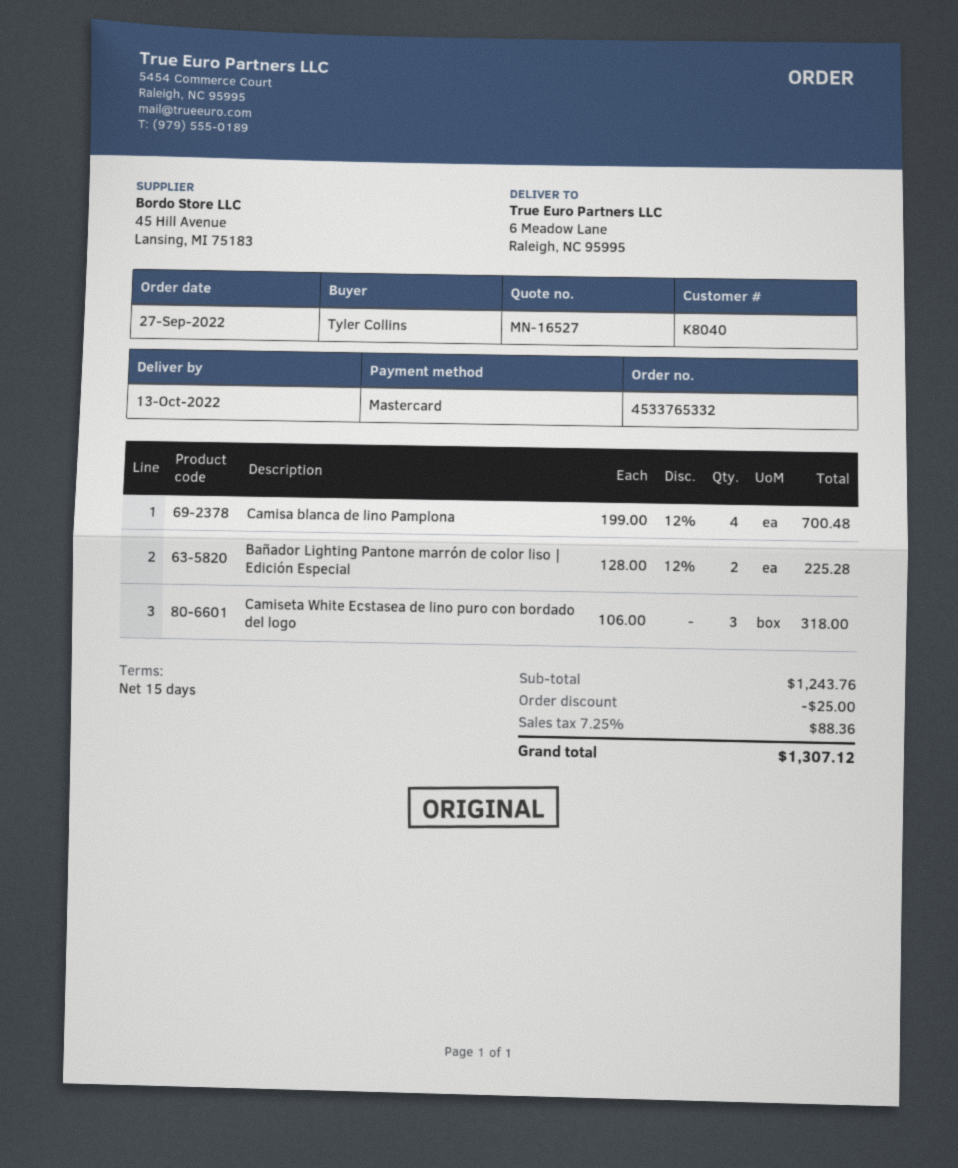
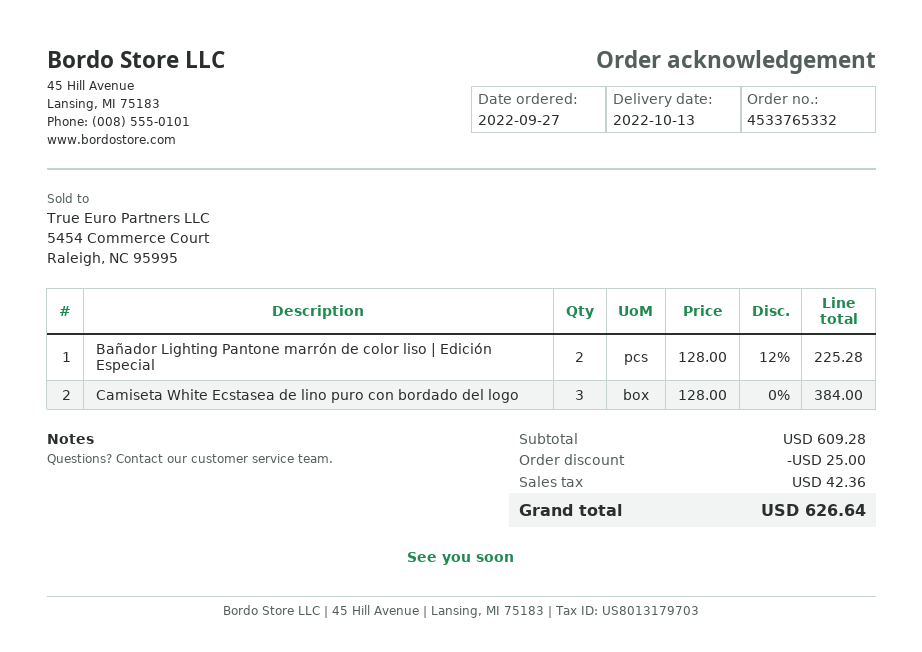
Camisa blanca de lino Pamplona: 4 x 199.00 - 12% = 700.48 -> none
Camiseta White Ecstasea de lino puro con bordado del logo: 3 x 106.00 = 318.00 -> 3 x 128.00 = 384.00
subtotal: 1243.76 -> 609.28
tax: 88.36 -> 42.36
total: 1307.12 -> 626.64

